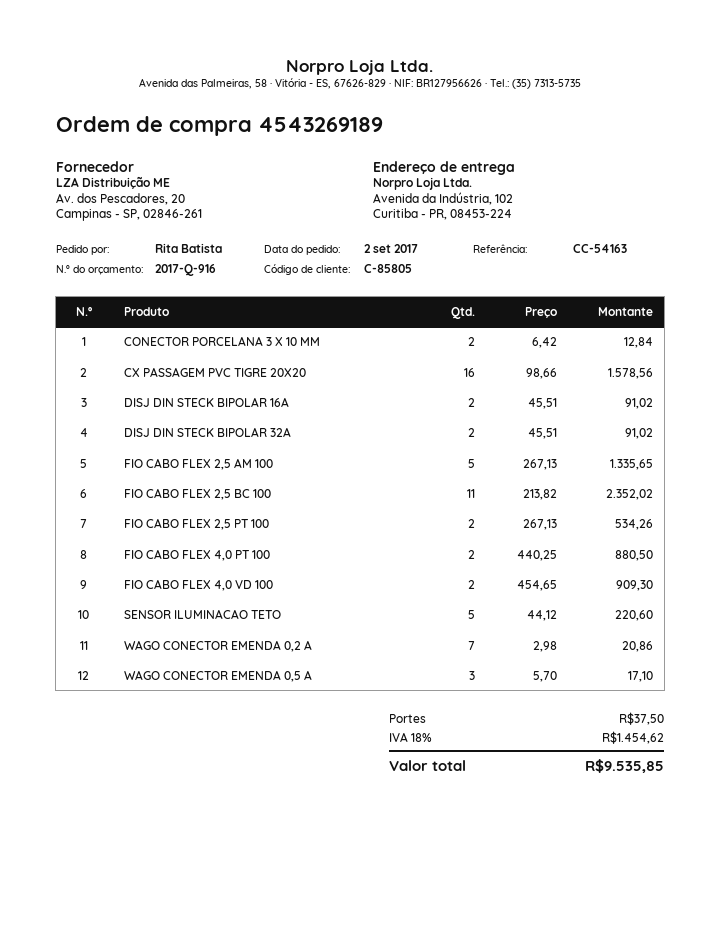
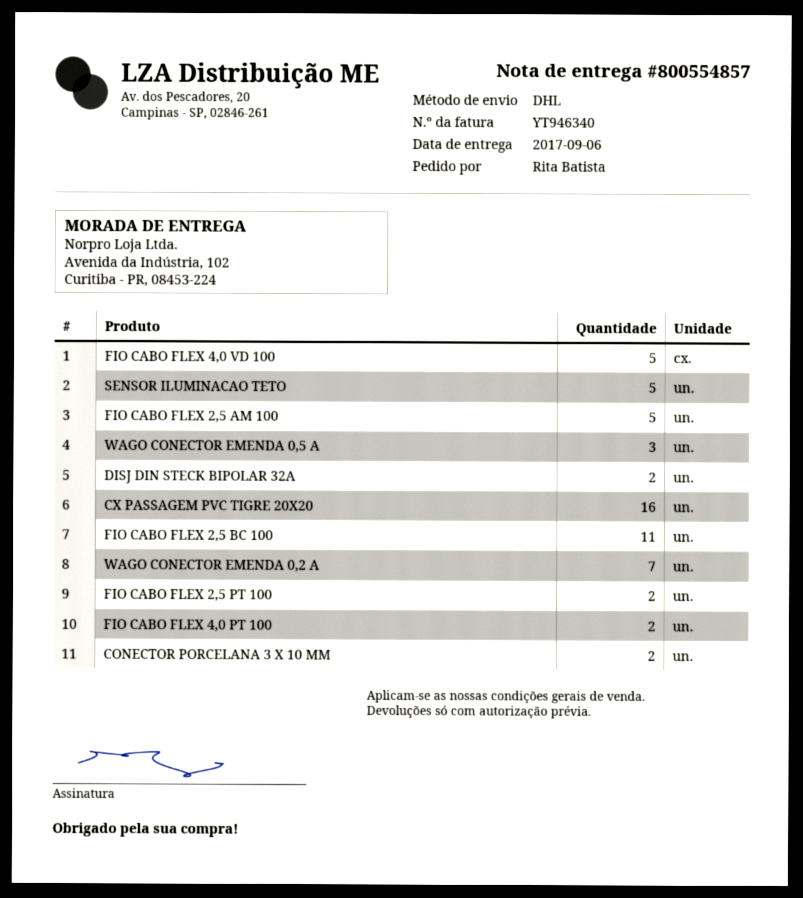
DISJ DIN STECK BIPOLAR 16A: 2 -> none
FIO CABO FLEX 4,0 VD 100: 2 -> 5

